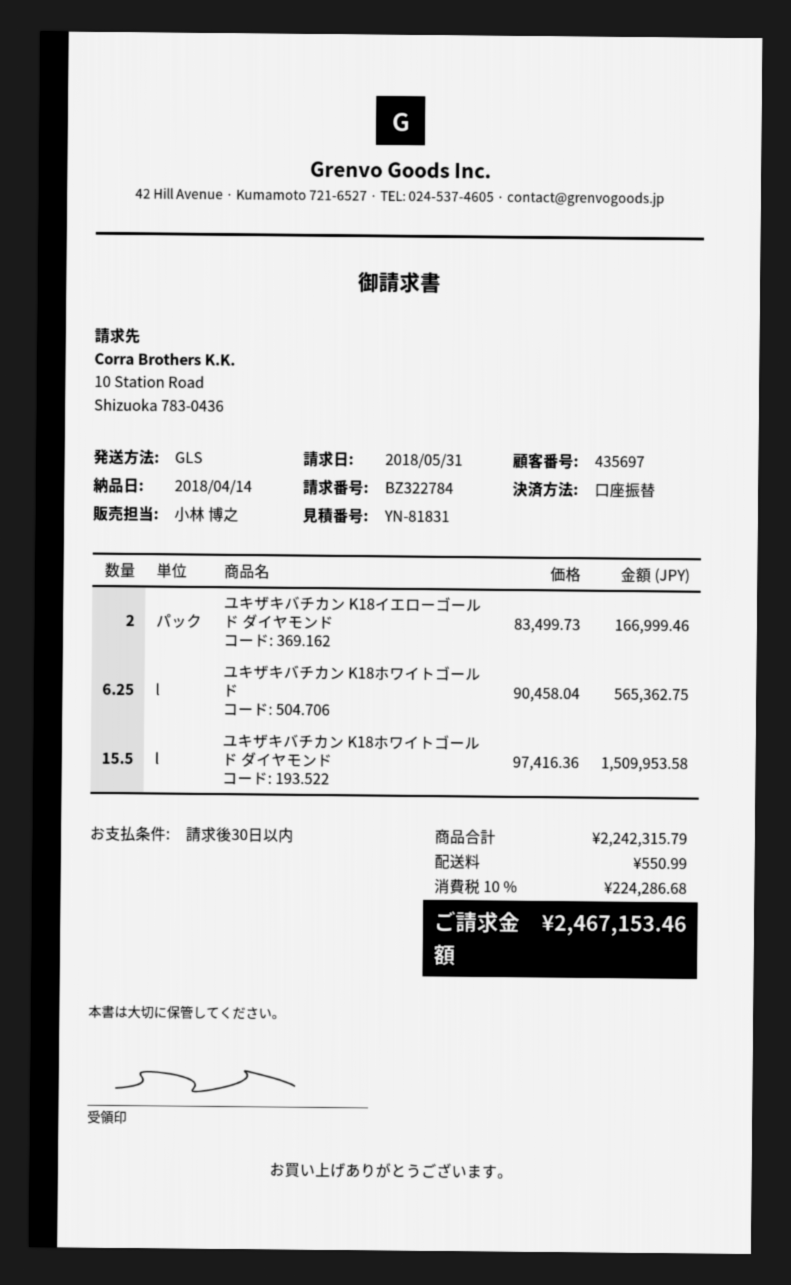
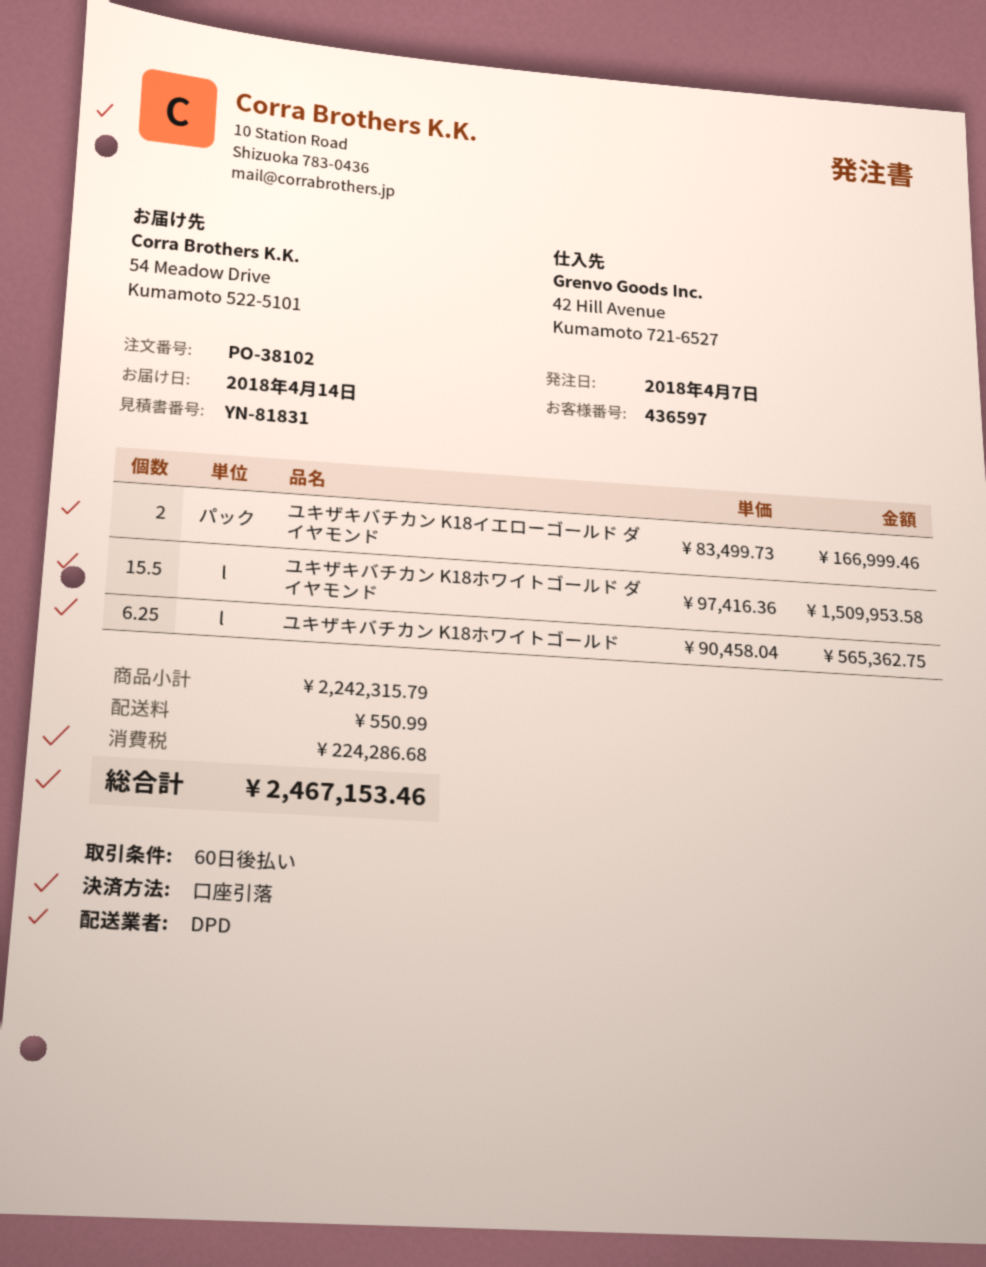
payment terms: 30 days -> 60 days
customer number: 435697 -> 436597
shipping method: GLS -> DPD

